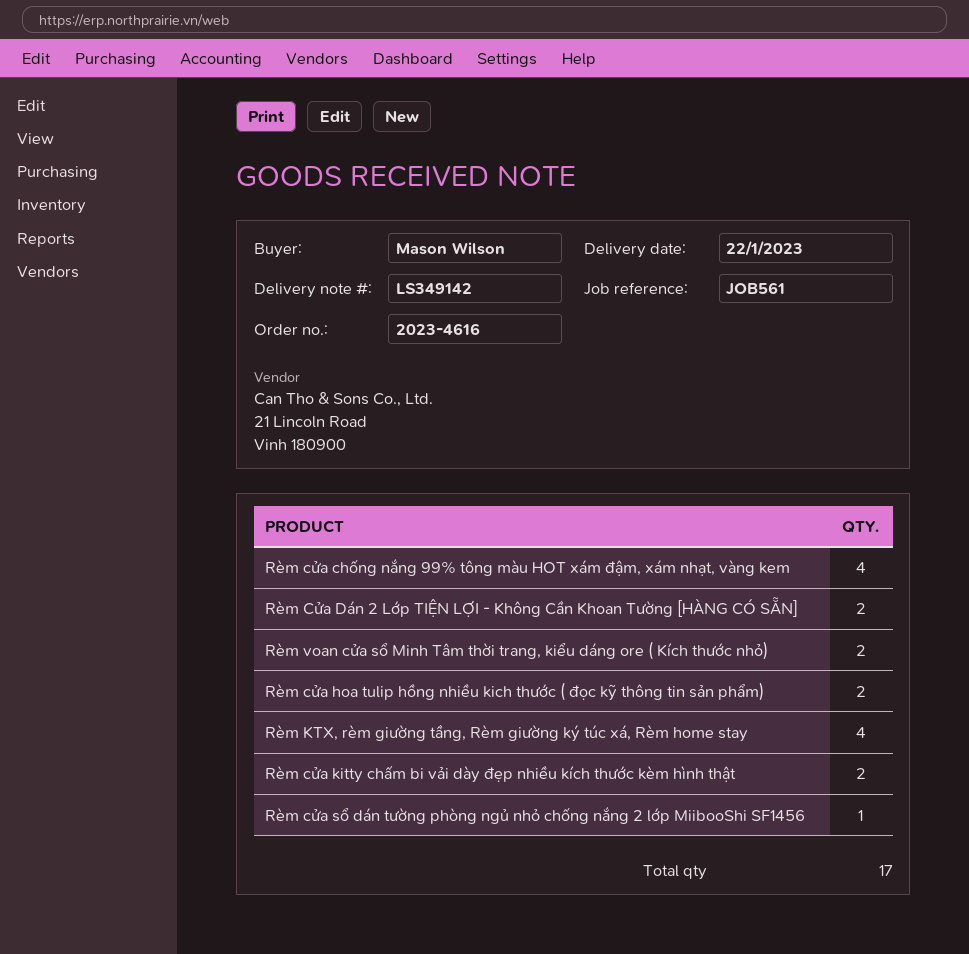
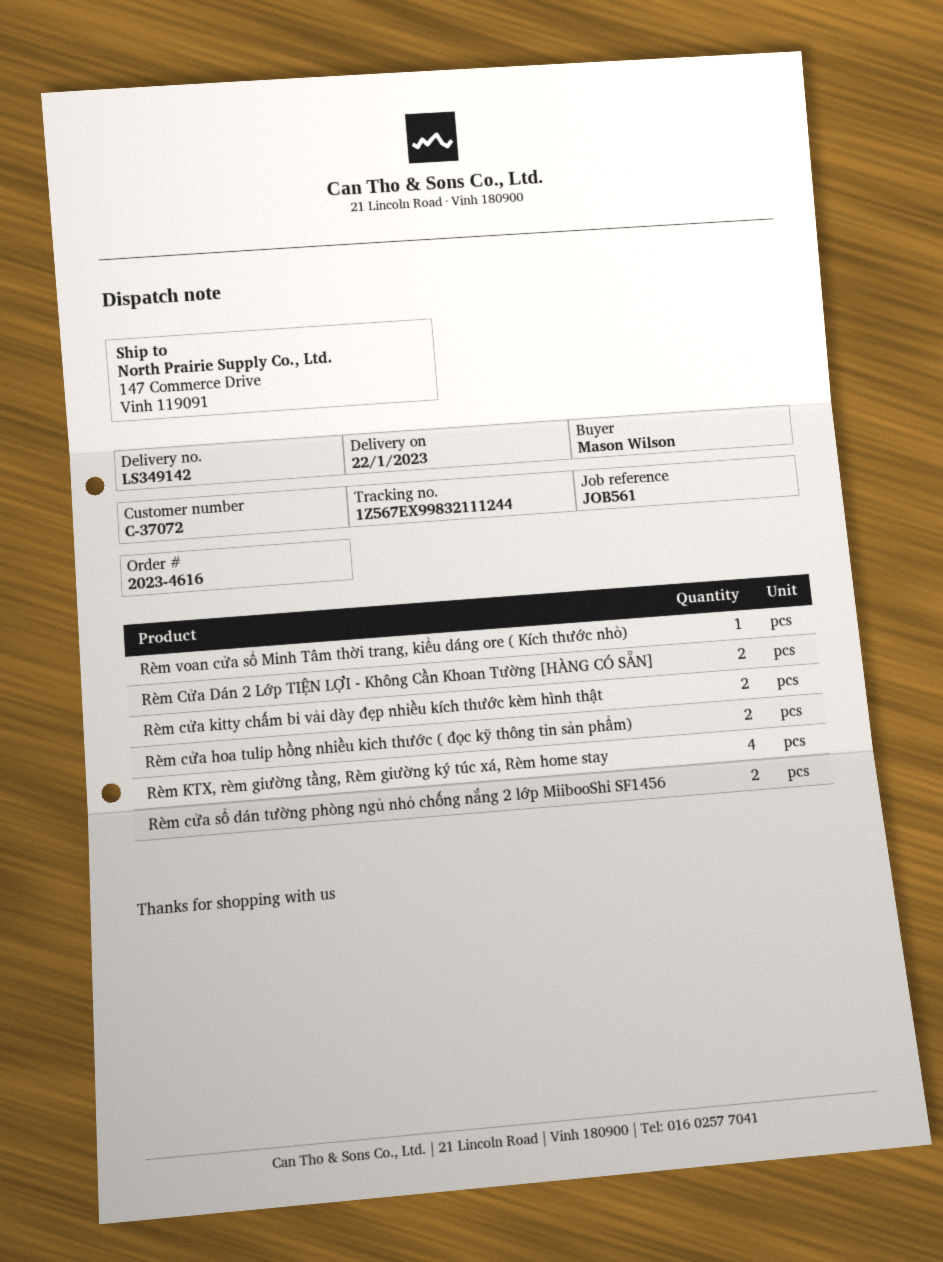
Rèm cửa chống nắng 99% tông màu HOT xám đậm, xám nhạt, vàng kem: 4 -> none
Rèm voan cửa sổ Minh Tâm thời trang, kiểu dáng ore ( Kích thước nhỏ): 2 -> 1
Rèm cửa sổ dán tường phòng ngủ nhỏ chống nắng 2 lớp MiibooShi SF1456: 1 -> 2

